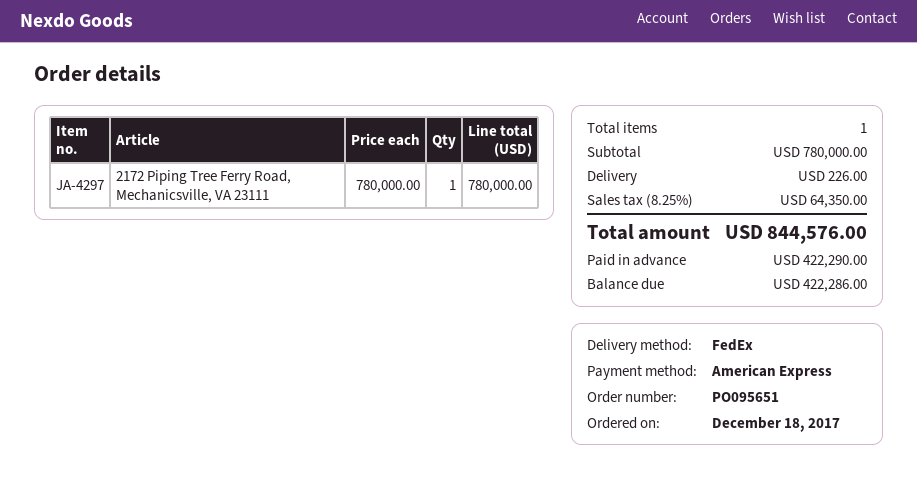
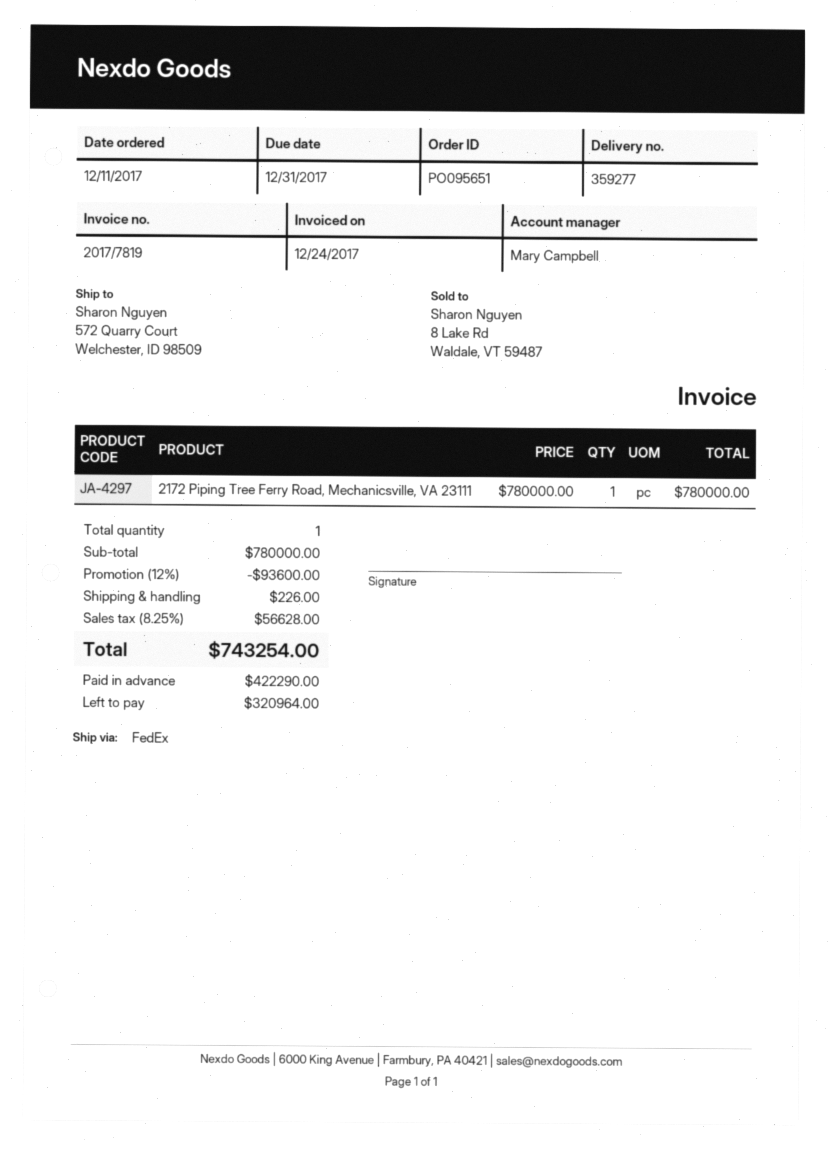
order date: 2017-12-18 -> 2017-12-11
discount: none -> 12% = 93600.00
tax: 8.25% = 64350.00 -> 8.25% = 56628.00
total: 844576.00 -> 743254.00
balance: 422286.00 -> 320964.00

